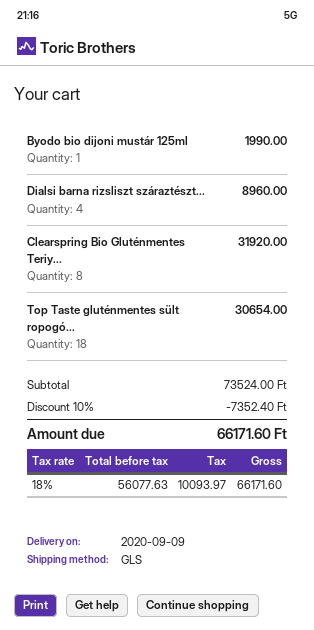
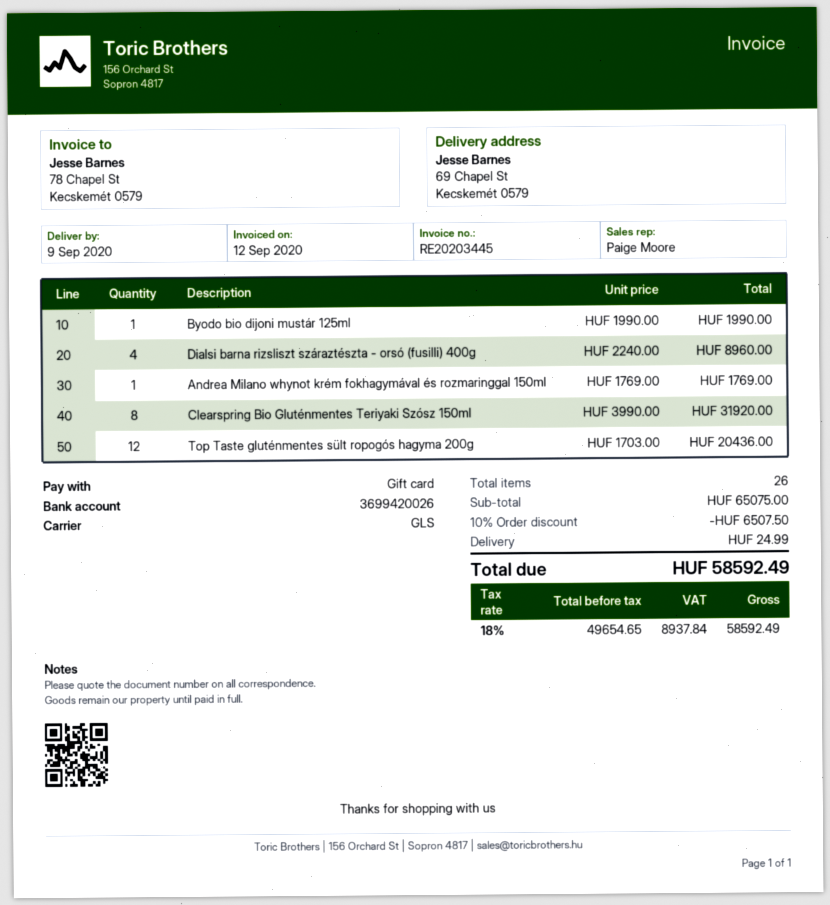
Top Taste gluténmentes sült ropogó...: 18 for 30654.00 -> 12 for 20436.00
Andrea Milano whynot krém fokhagymával és rozmaringgal 150ml: none -> 1 for 1769.00
subtotal: 73524.00 -> 65075.00
discount: 10% = 7352.40 -> 10% = 6507.50
shipping: none -> 24.99
net: 56077.63 -> 49654.65
tax: 18% = 10093.97 -> 18% = 8937.84
total: 66171.60 -> 58592.49

